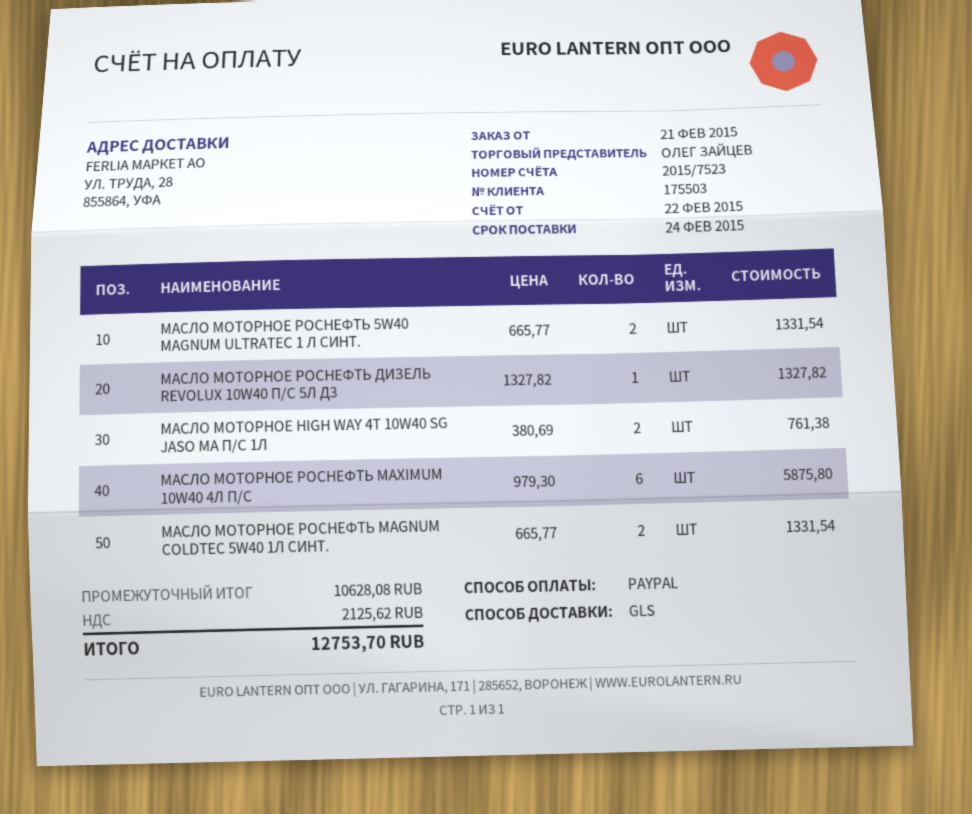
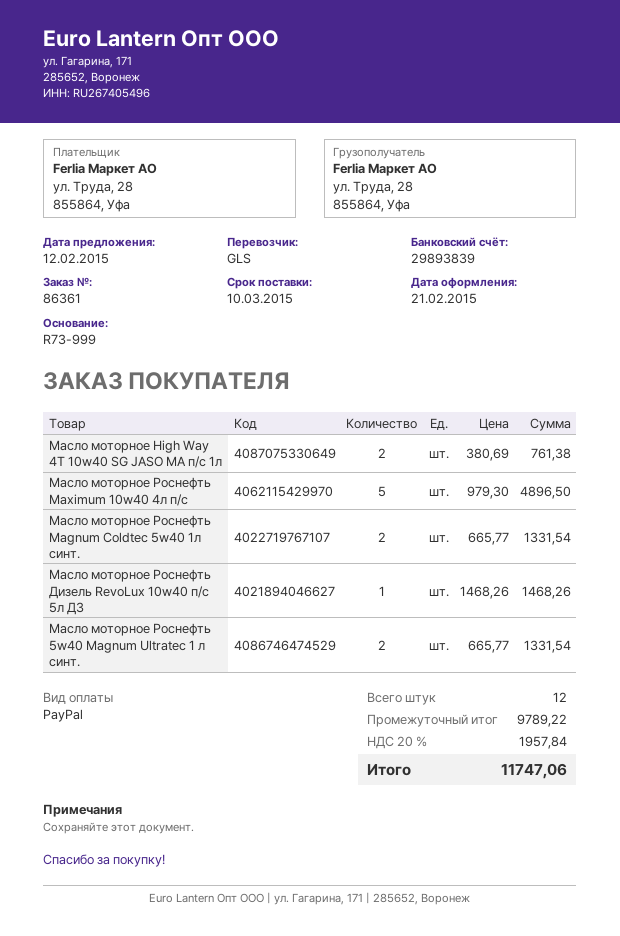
delivery date: 2015-02-24 -> 2015-03-10
МАСЛО МОТОРНОЕ РОСНЕФТЬ ДИЗЕЛЬ REVOLUX 10W40 П/С 5Л Д3: 1 x 1327.82 = 1327.82 -> 1 x 1468.26 = 1468.26
МАСЛО МОТОРНОЕ РОСНЕФТЬ MAXIMUM 10W40 4Л П/С: 6 x 979.30 = 5875.80 -> 5 x 979.30 = 4896.50
subtotal: 10628.08 -> 9789.22
tax: 2125.62 -> 1957.84
total: 12753.70 -> 11747.06

